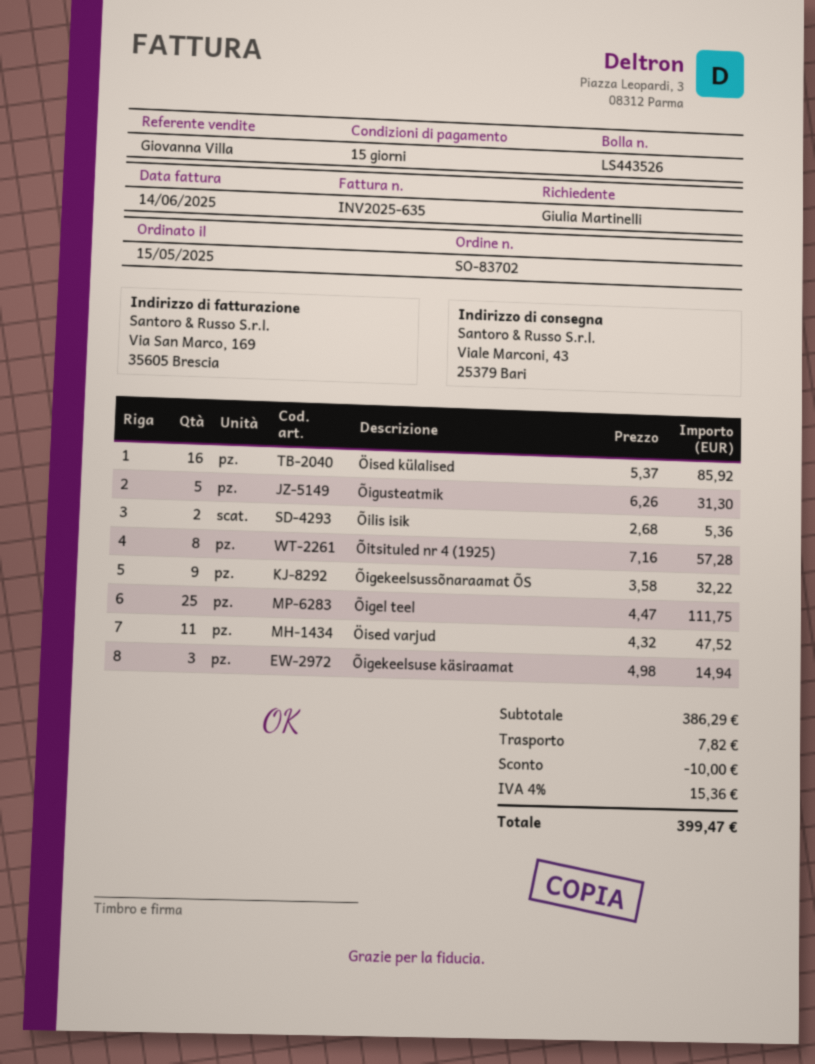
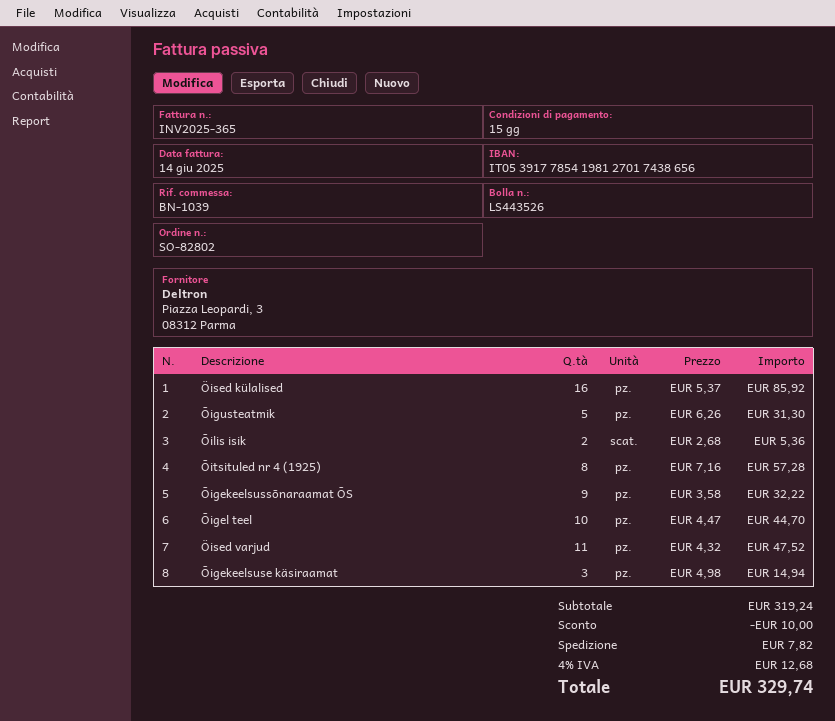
order number: SO-83702 -> SO-82802
invoice number: INV2025-635 -> INV2025-365
Õigel teel: 25 x 4.47 = 111.75 -> 10 x 4.47 = 44.70
subtotal: 386.29 -> 319.24
tax: 4% = 15.36 -> 4% = 12.68
total: 399.47 -> 329.74

